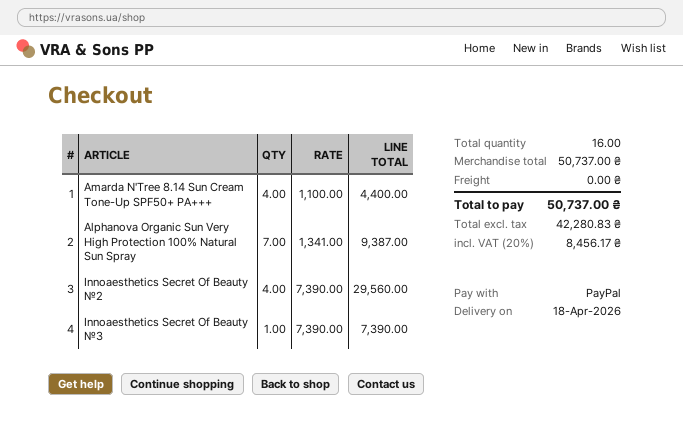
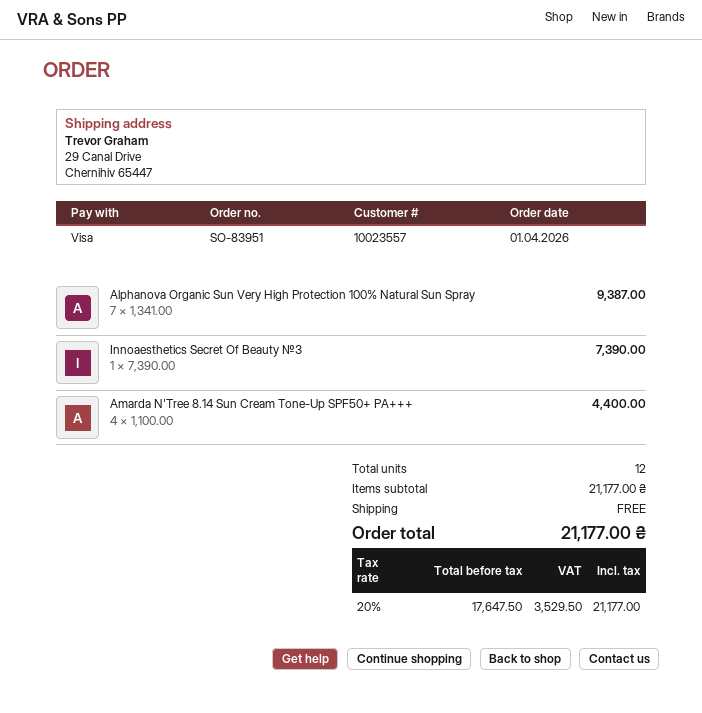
payment method: PayPal -> Visa
Innoaesthetics Secret Of Beauty №2: 4 x 7390.00 = 29560.00 -> none
total quantity: 16 -> 12
subtotal: 50737.00 -> 21177.00
net: 42280.83 -> 17647.50
tax: 20% = 8456.17 -> 20% = 3529.50
total: 50737.00 -> 21177.00

